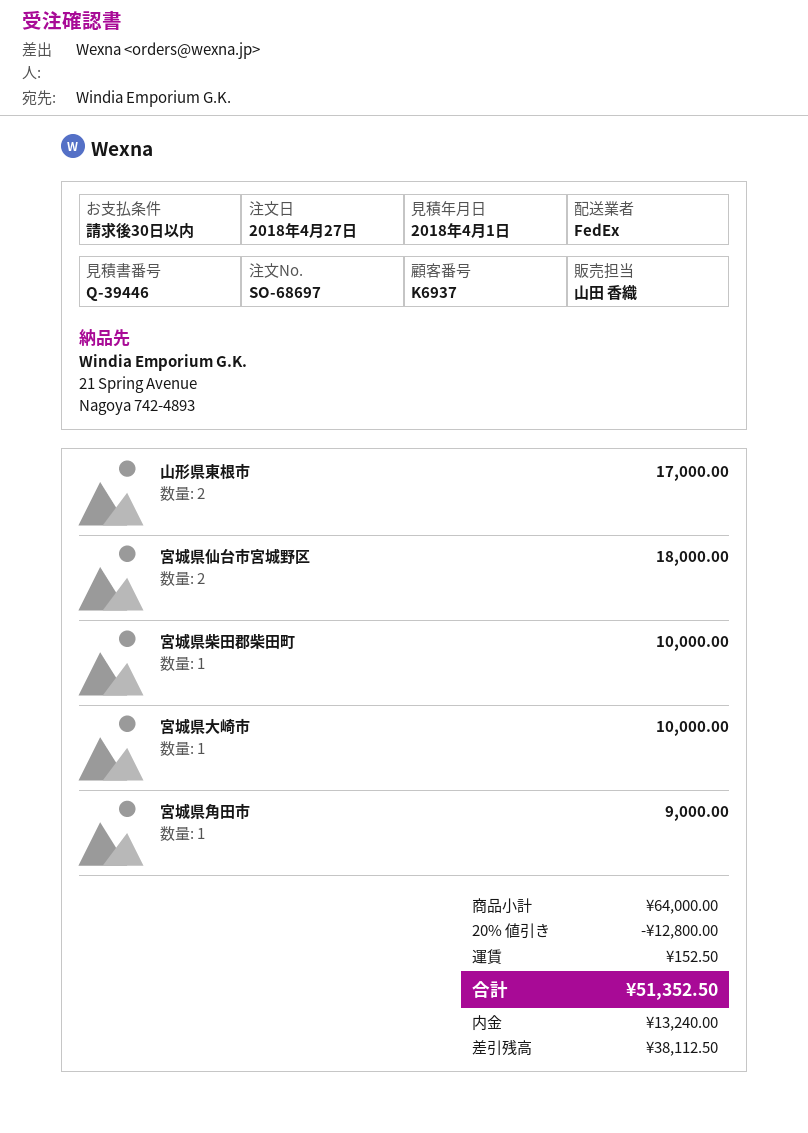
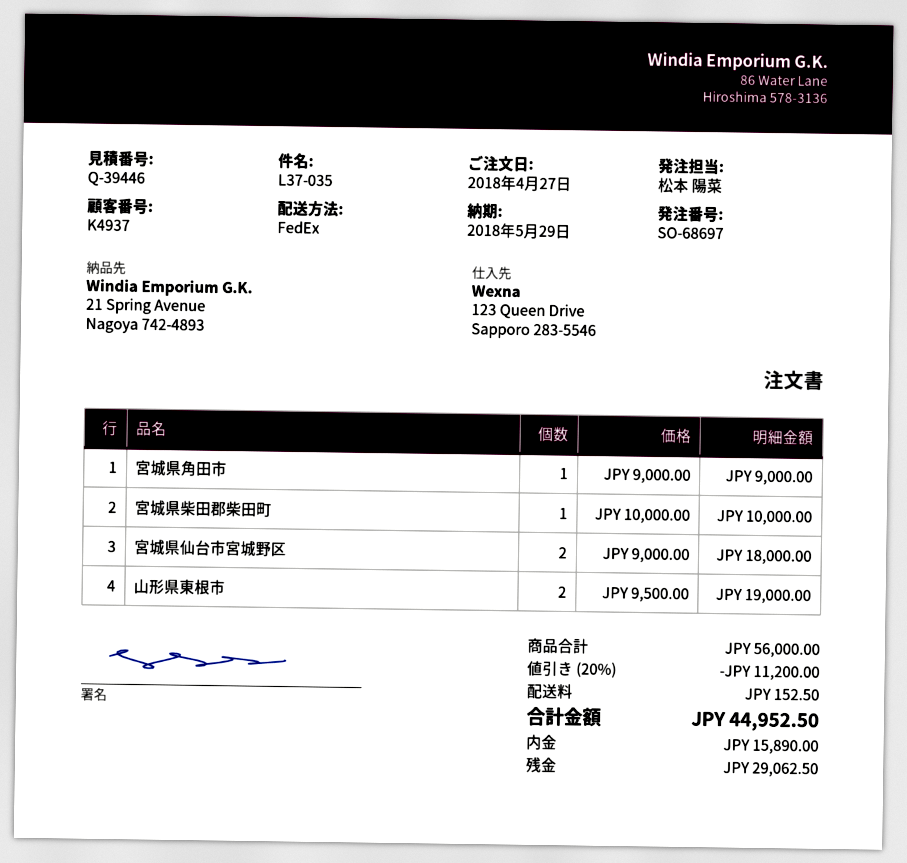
customer number: K6937 -> K4937
山形県東根市: 2 for 17000.00 -> 2 for 19000.00
宮城県大崎市: 1 for 10000.00 -> none
subtotal: 64000.00 -> 56000.00
discount: 20% = 12800.00 -> 20% = 11200.00
total: 51352.50 -> 44952.50
deposit: 13240.00 -> 15890.00
balance: 38112.50 -> 29062.50

